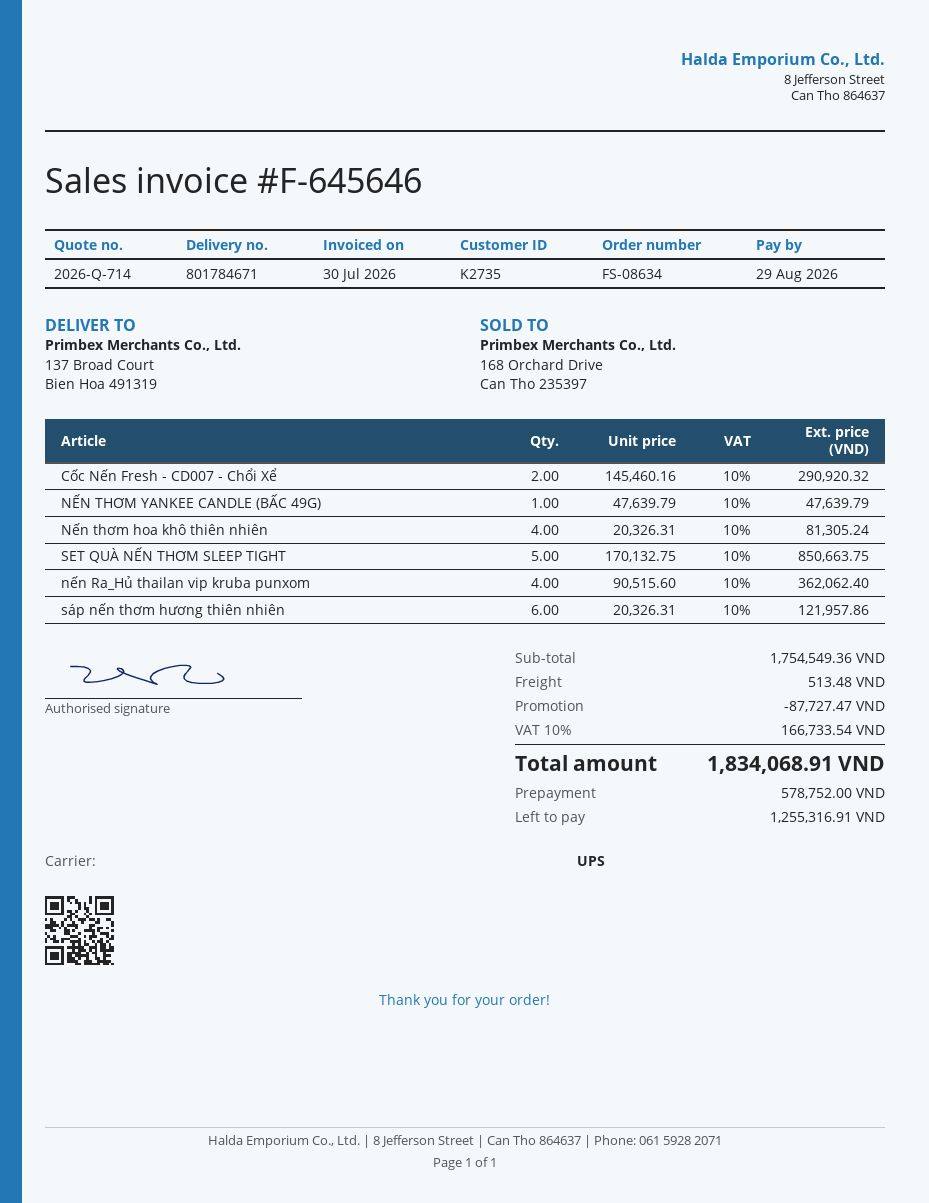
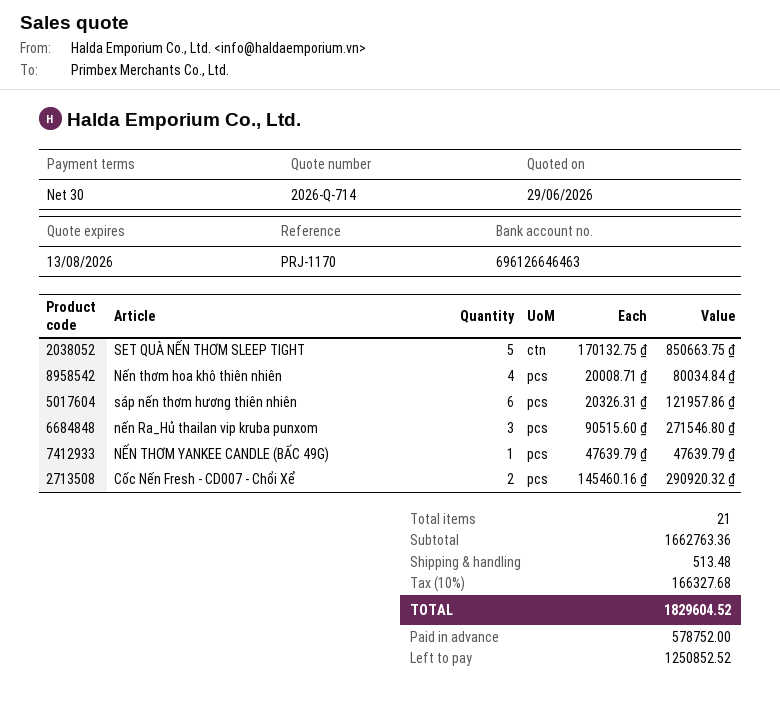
Nến thơm hoa khô thiên nhiên: 4 x 20326.31 = 81305.24 -> 4 x 20008.71 = 80034.84
nến Ra_Hủ thailan vip kruba punxom: 4 x 90515.60 = 362062.40 -> 3 x 90515.60 = 271546.80
subtotal: 1754549.36 -> 1662763.36
discount: 87727.47 -> none
tax: 10% = 166733.54 -> 10% = 166327.68
total: 1834068.91 -> 1829604.52
balance: 1255316.91 -> 1250852.52

